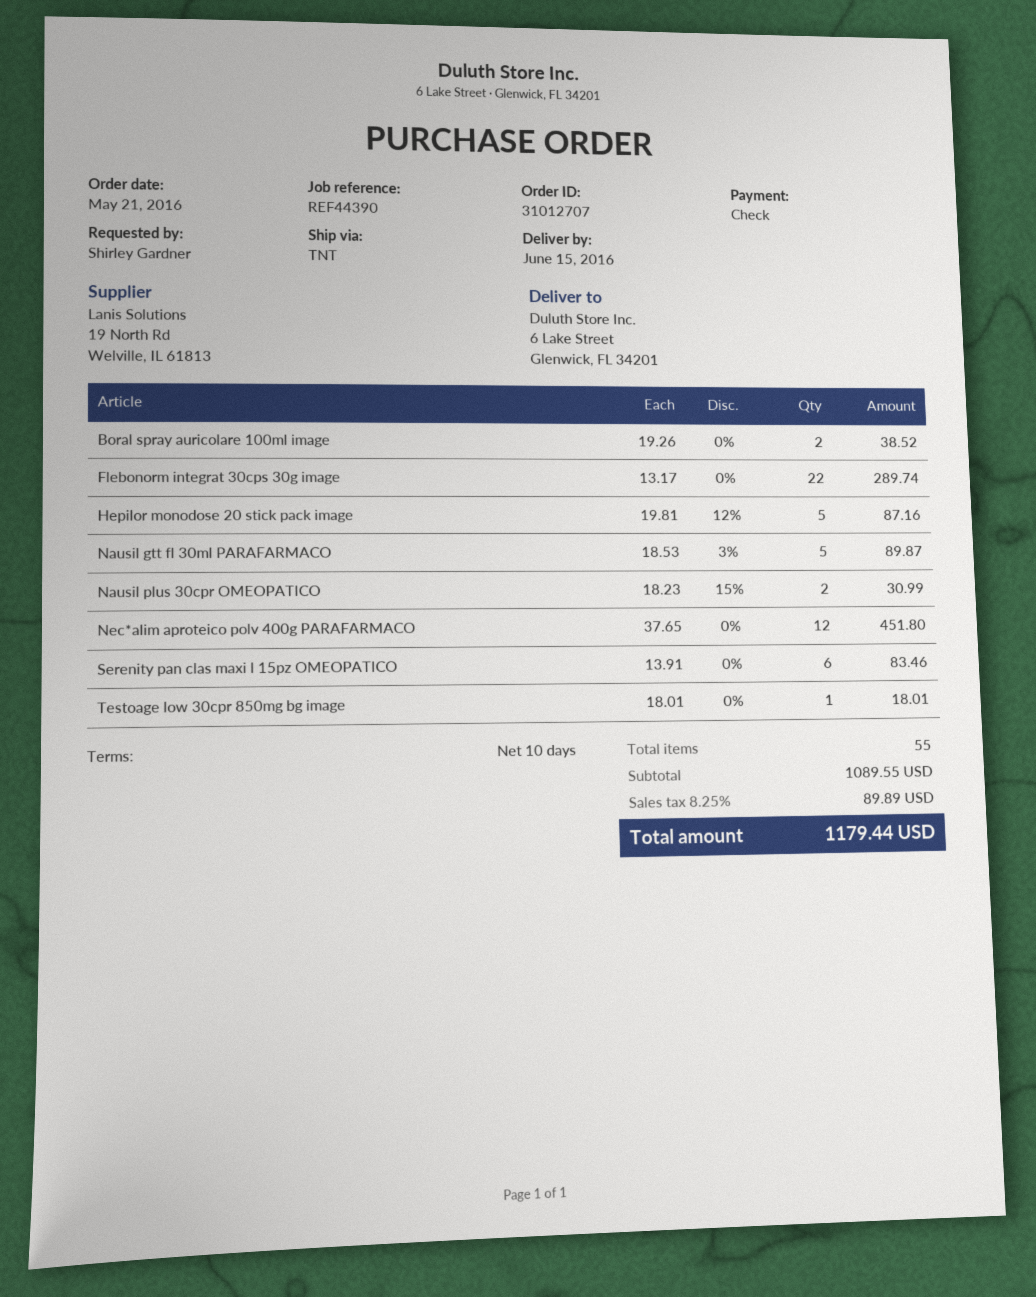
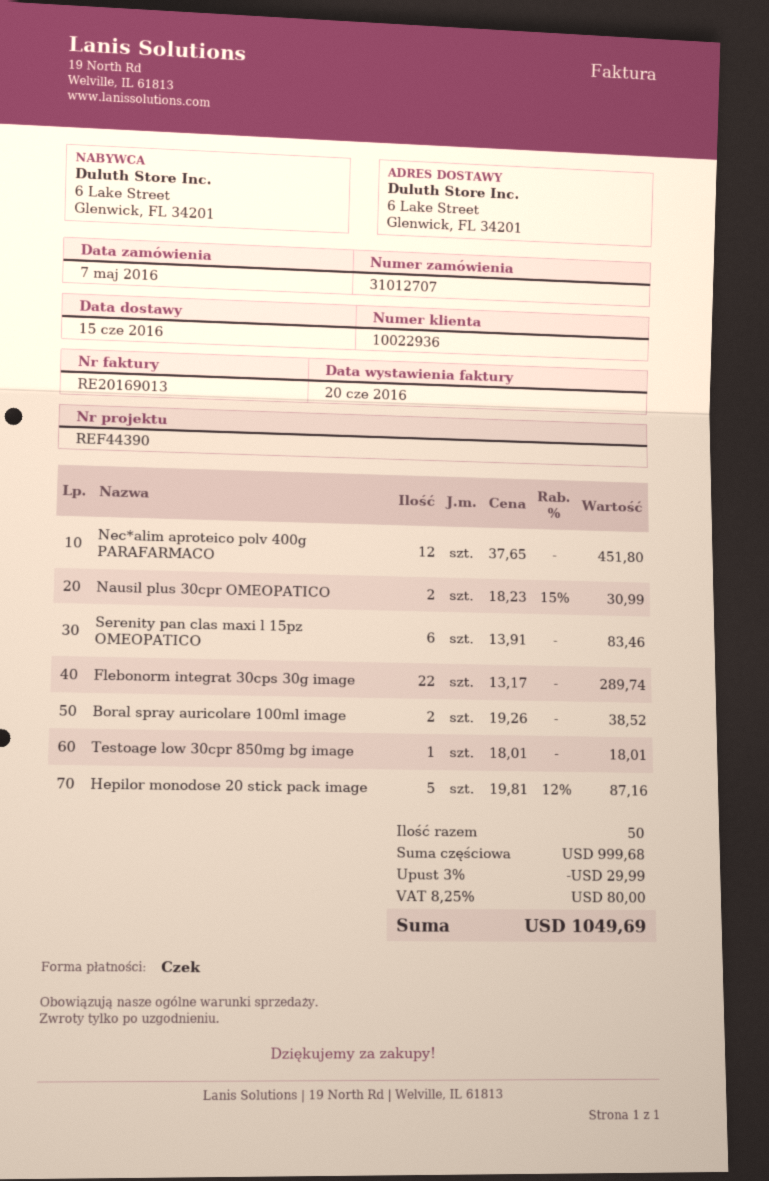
order date: 2016-05-21 -> 2016-05-07
Nausil gtt fl 30ml PARAFARMACO: 5 x 18.53 - 3% = 89.87 -> none
total quantity: 55 -> 50
subtotal: 1089.55 -> 999.68
discount: none -> 3% = 29.99
tax: 8.25% = 89.89 -> 8.25% = 80.00
total: 1179.44 -> 1049.69

